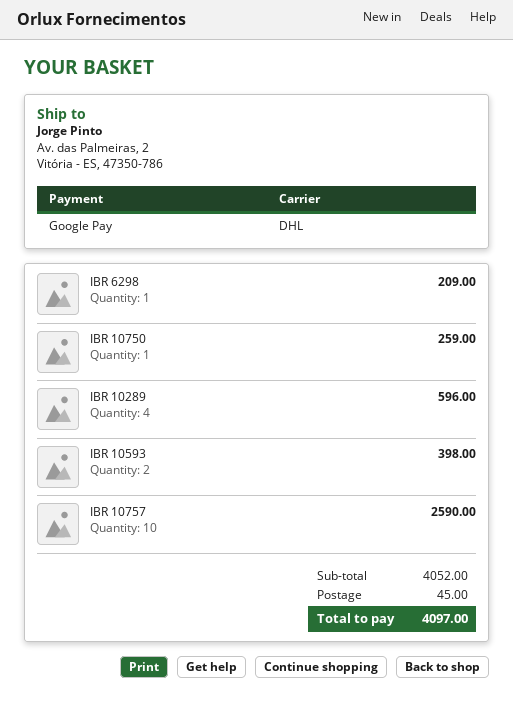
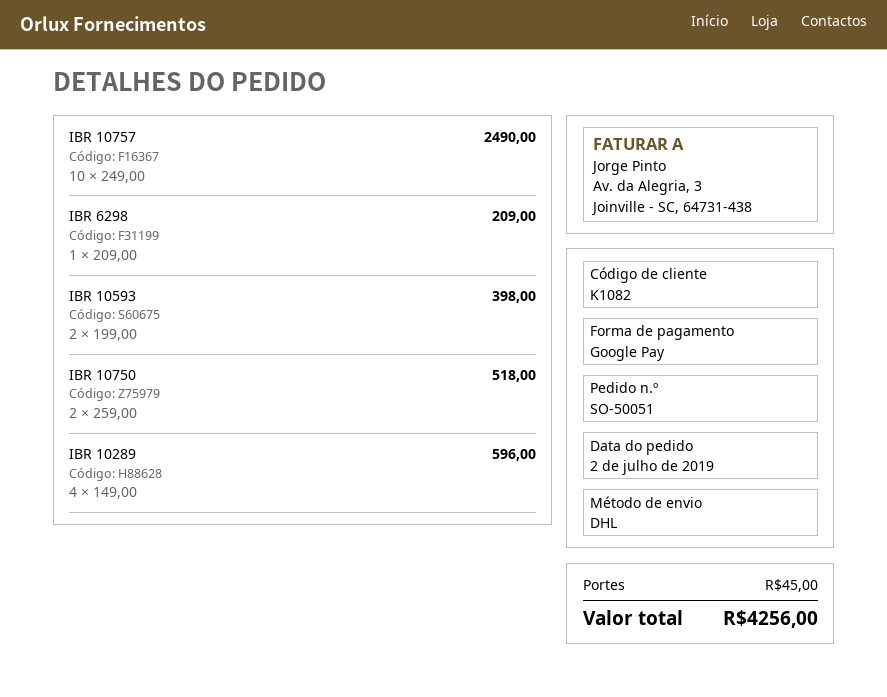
IBR 10750: 1 for 259.00 -> 2 for 518.00
IBR 10757: 10 for 2590.00 -> 10 for 2490.00
total: 4097.00 -> 4256.00

